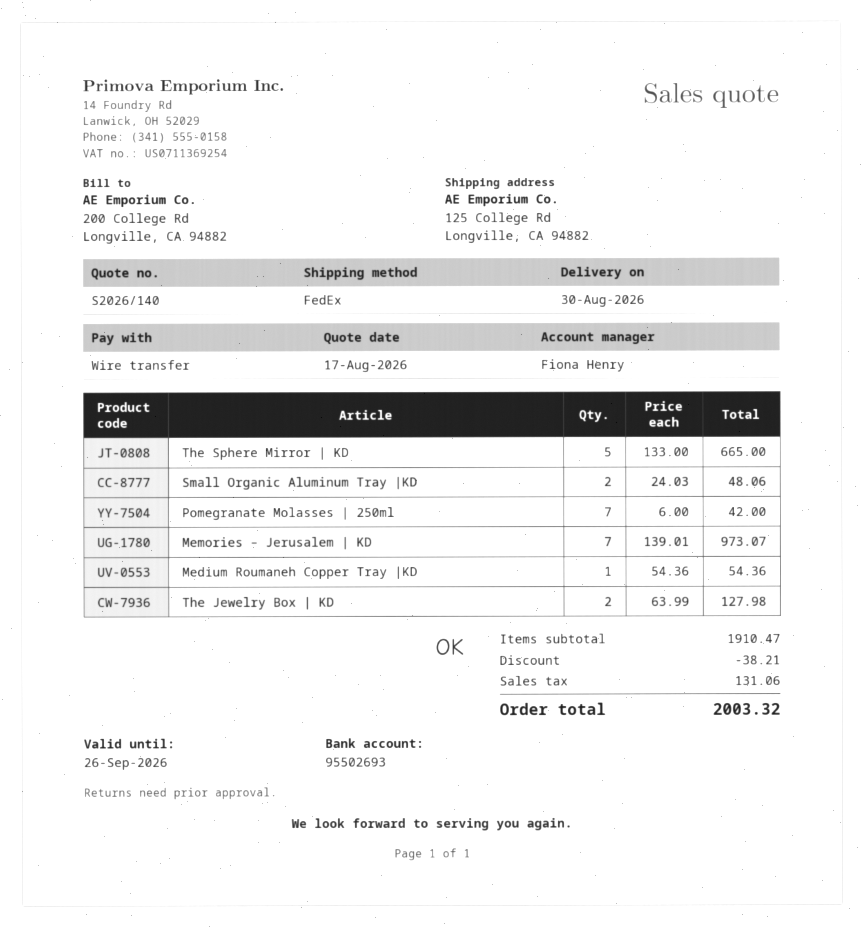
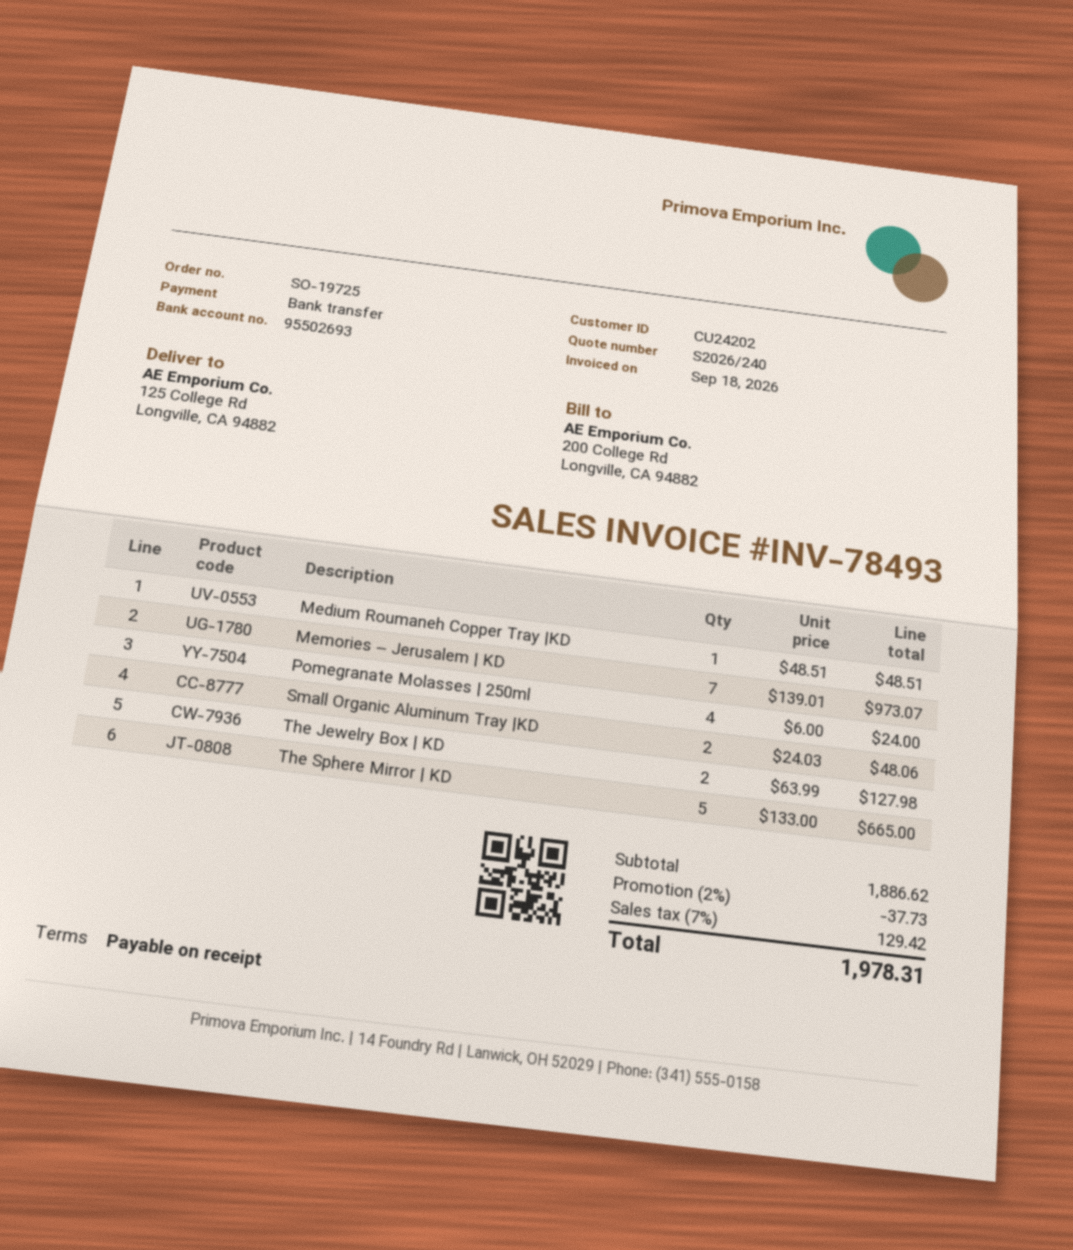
quote number: S2026/140 -> S2026/240
Pomegranate Molasses | 250ml: 7 x 6.00 = 42.00 -> 4 x 6.00 = 24.00
Medium Roumaneh Copper Tray |KD: 1 x 54.36 = 54.36 -> 1 x 48.51 = 48.51
subtotal: 1910.47 -> 1886.62
discount: 38.21 -> 37.73
tax: 131.06 -> 129.42
total: 2003.32 -> 1978.31

